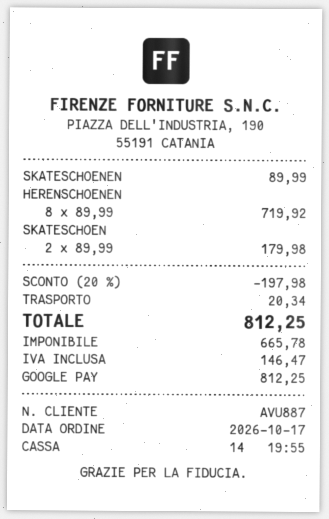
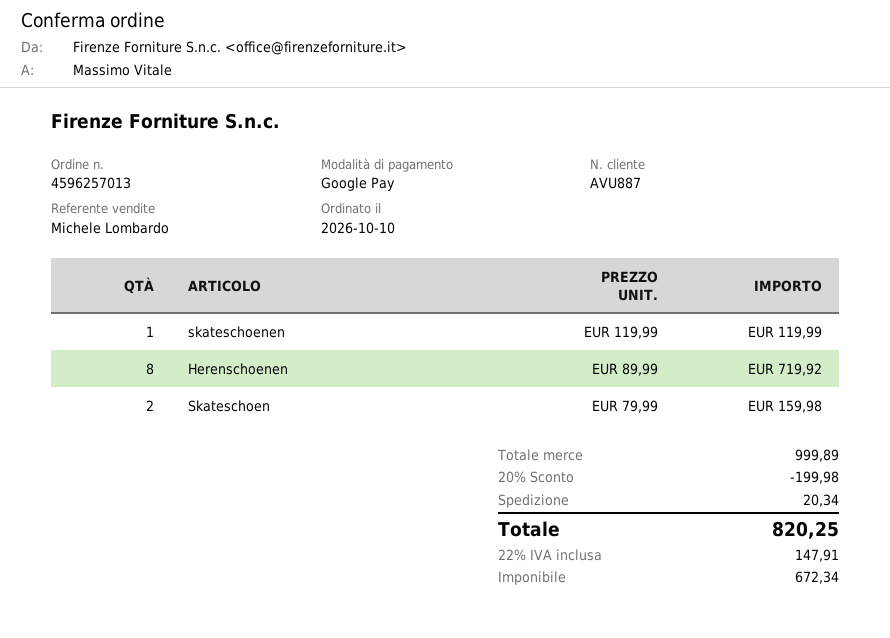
order date: 2026-10-17 -> 2026-10-10
SKATESCHOENEN: 1 x 89.99 = 89.99 -> 1 x 119.99 = 119.99
SKATESCHOEN: 2 x 89.99 = 179.98 -> 2 x 79.99 = 159.98
discount: 20% = 197.98 -> 20% = 199.98
net: 665.78 -> 672.34
tax: 146.47 -> 147.91
total: 812.25 -> 820.25

